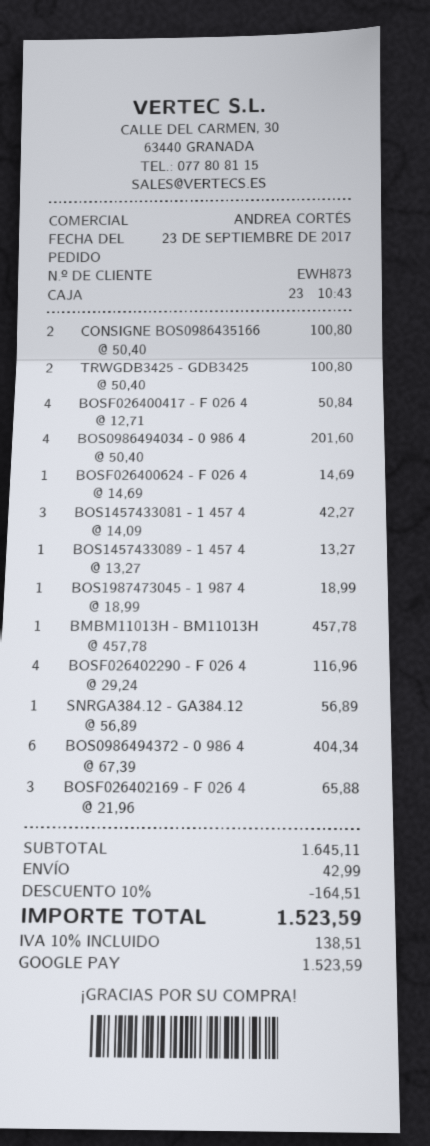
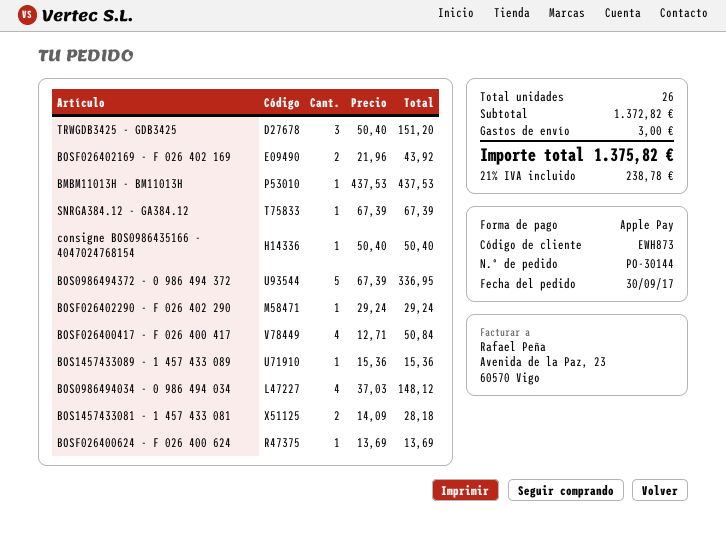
order date: 2017-09-23 -> 2017-09-30
payment method: Google Pay -> Apple Pay
CONSIGNE BOS0986435166: 2 x 50.40 = 100.80 -> 1 x 50.40 = 50.40
TRWGDB3425 - GDB3425: 2 x 50.40 = 100.80 -> 3 x 50.40 = 151.20
BOS0986494034 - 0 986 4: 4 x 50.40 = 201.60 -> 4 x 37.03 = 148.12
BOSF026400624 - F 026 4: 1 x 14.69 = 14.69 -> 1 x 13.69 = 13.69
BOS1457433081 - 1 457 4: 3 x 14.09 = 42.27 -> 2 x 14.09 = 28.18
BOS1457433089 - 1 457 4: 1 x 13.27 = 13.27 -> 1 x 15.36 = 15.36
BOS1987473045 - 1 987 4: 1 x 18.99 = 18.99 -> none
BMBM11013H - BM11013H: 1 x 457.78 = 457.78 -> 1 x 437.53 = 437.53
BOSF026402290 - F 026 4: 4 x 29.24 = 116.96 -> 1 x 29.24 = 29.24
SNRGA384.12 - GA384.12: 1 x 56.89 = 56.89 -> 1 x 67.39 = 67.39
BOS0986494372 - 0 986 4: 6 x 67.39 = 404.34 -> 5 x 67.39 = 336.95
BOSF026402169 - F 026 4: 3 x 21.96 = 65.88 -> 2 x 21.96 = 43.92
subtotal: 1645.11 -> 1372.82
discount: 10% = 164.51 -> none
shipping: 42.99 -> 3.00
tax: 10% = 138.51 -> 21% = 238.78
total: 1523.59 -> 1375.82

